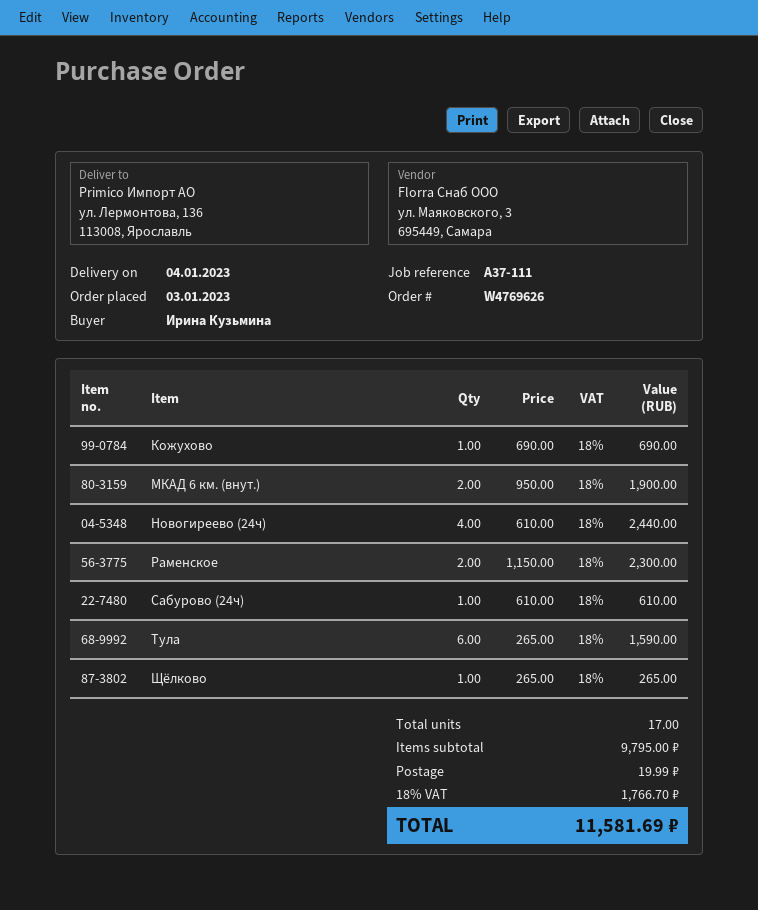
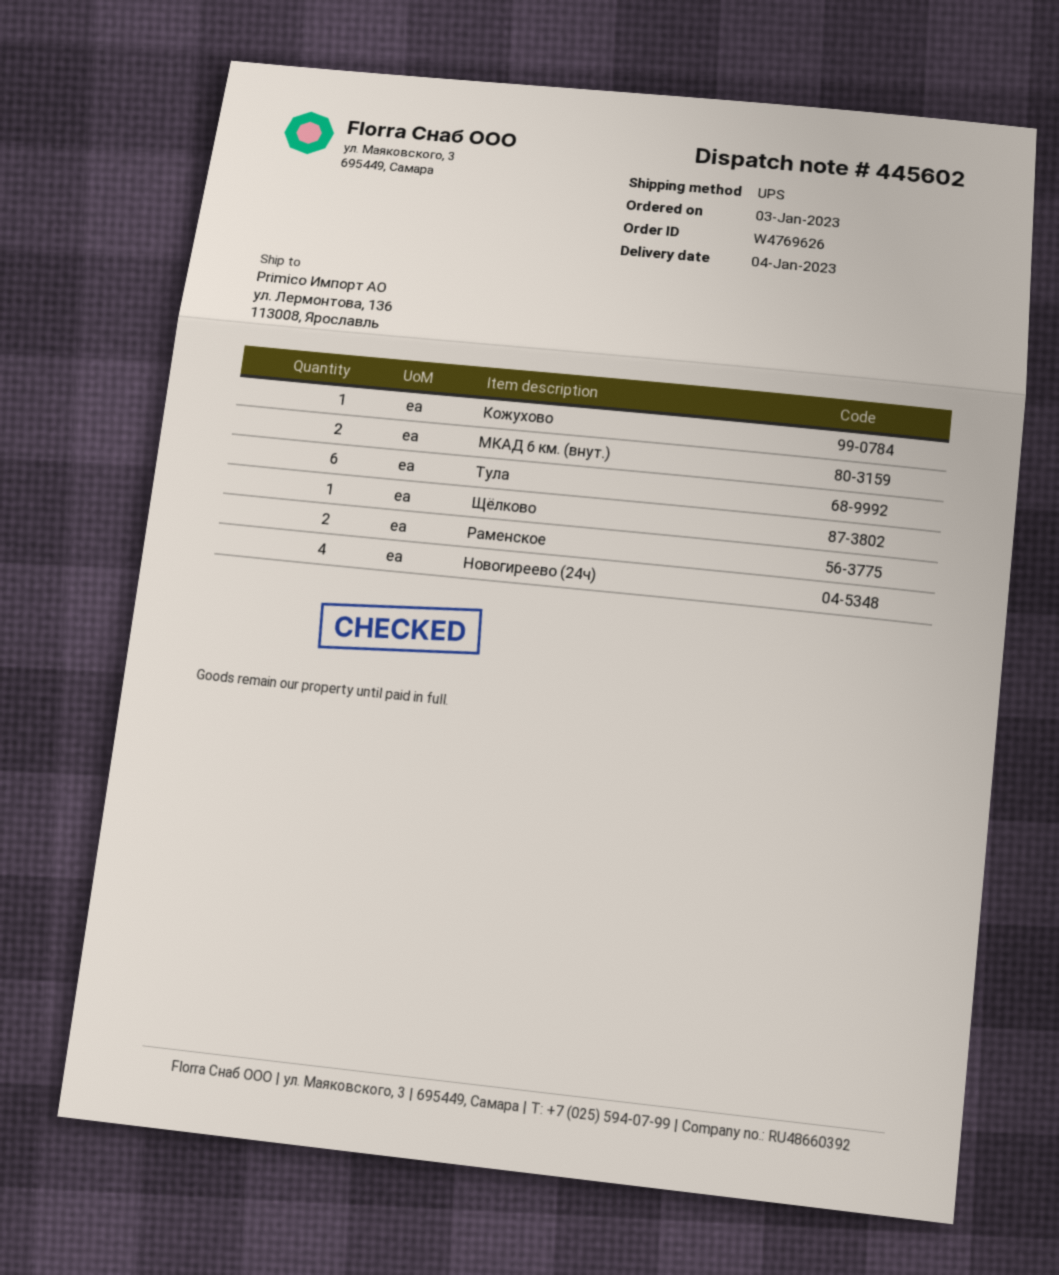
Сабурово (24ч): 1 -> none

